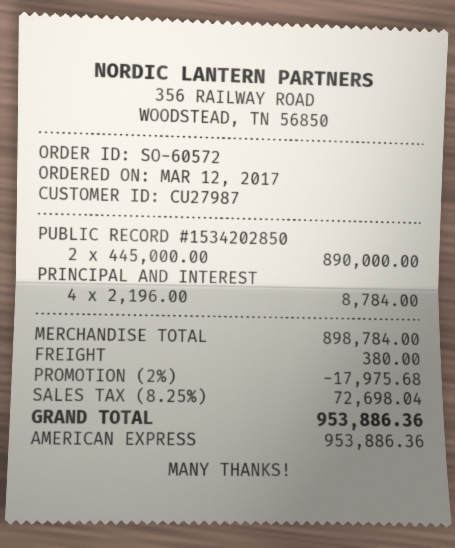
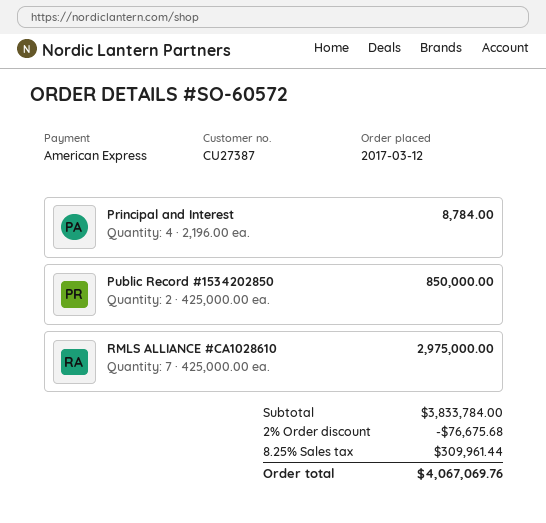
customer number: CU27987 -> CU27387
PUBLIC RECORD #1534202850: 2 x 445000.00 = 890000.00 -> 2 x 425000.00 = 850000.00
RMLS ALLIANCE #CA1028610: none -> 7 x 425000.00 = 2975000.00
subtotal: 898784.00 -> 3833784.00
discount: 2% = 17975.68 -> 2% = 76675.68
shipping: 380.00 -> none
tax: 8.25% = 72698.04 -> 8.25% = 309961.44
total: 953886.36 -> 4067069.76

